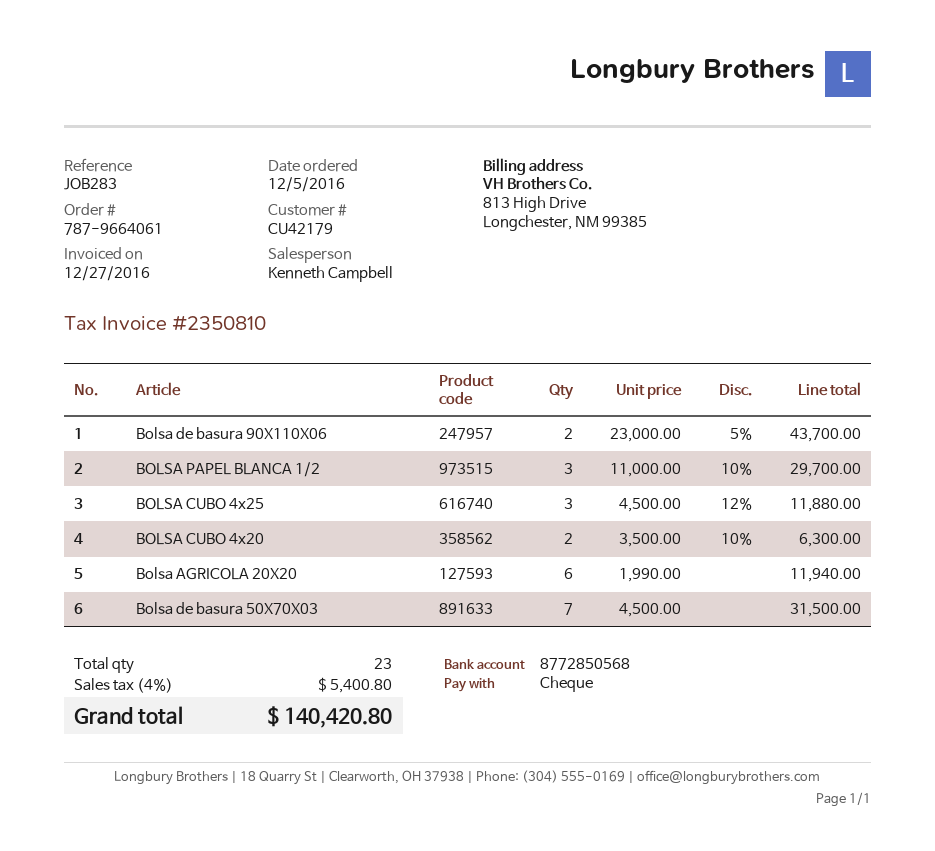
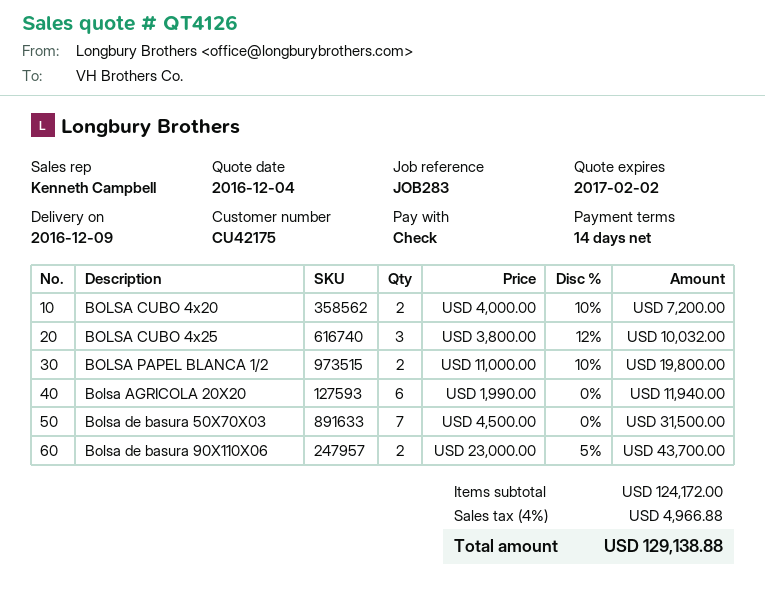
customer number: CU42179 -> CU42175
BOLSA PAPEL BLANCA 1/2: 3 x 11000.00 - 10% = 29700.00 -> 2 x 11000.00 - 10% = 19800.00
BOLSA CUBO 4x25: 3 x 4500.00 - 12% = 11880.00 -> 3 x 3800.00 - 12% = 10032.00
BOLSA CUBO 4x20: 2 x 3500.00 - 10% = 6300.00 -> 2 x 4000.00 - 10% = 7200.00
tax: 4% = 5400.80 -> 4% = 4966.88
total: 140420.80 -> 129138.88

